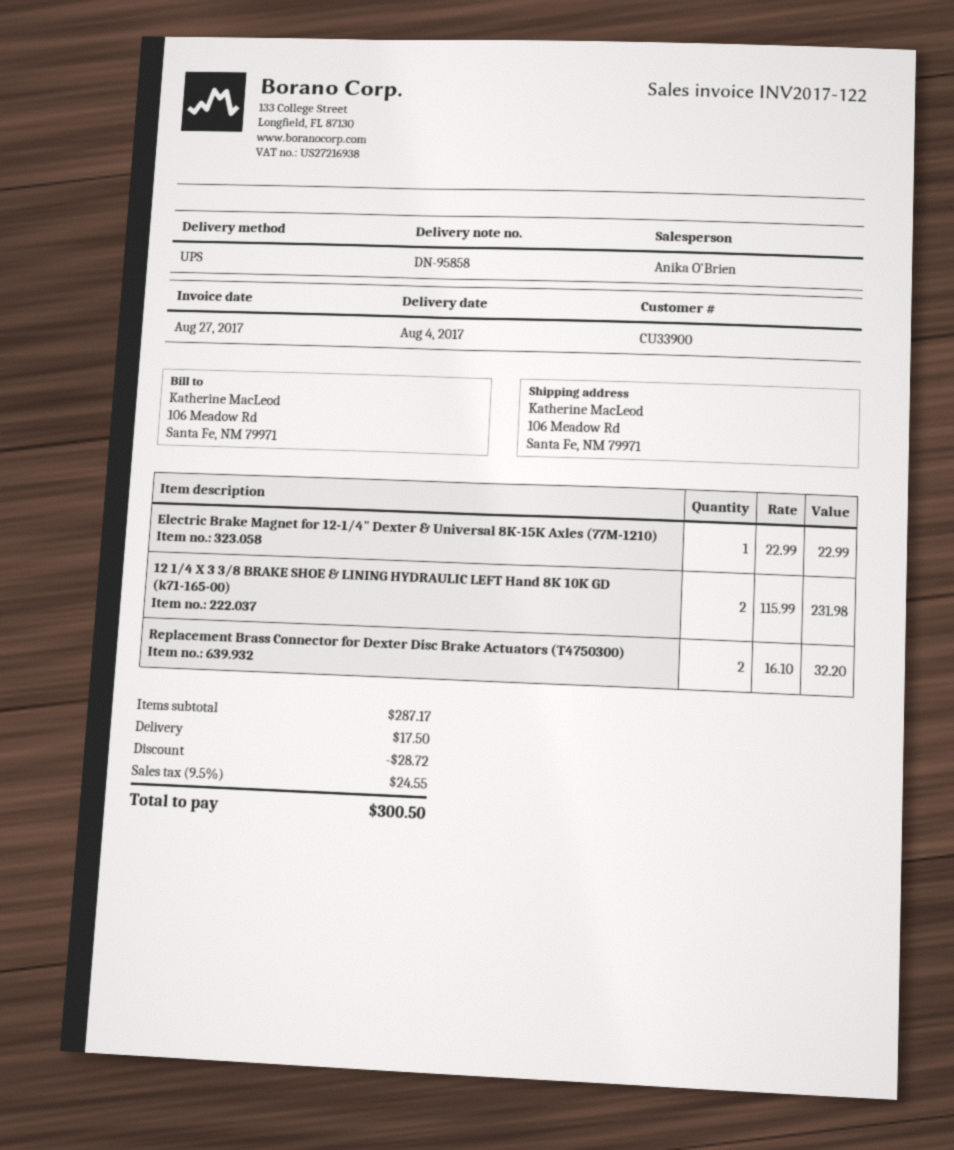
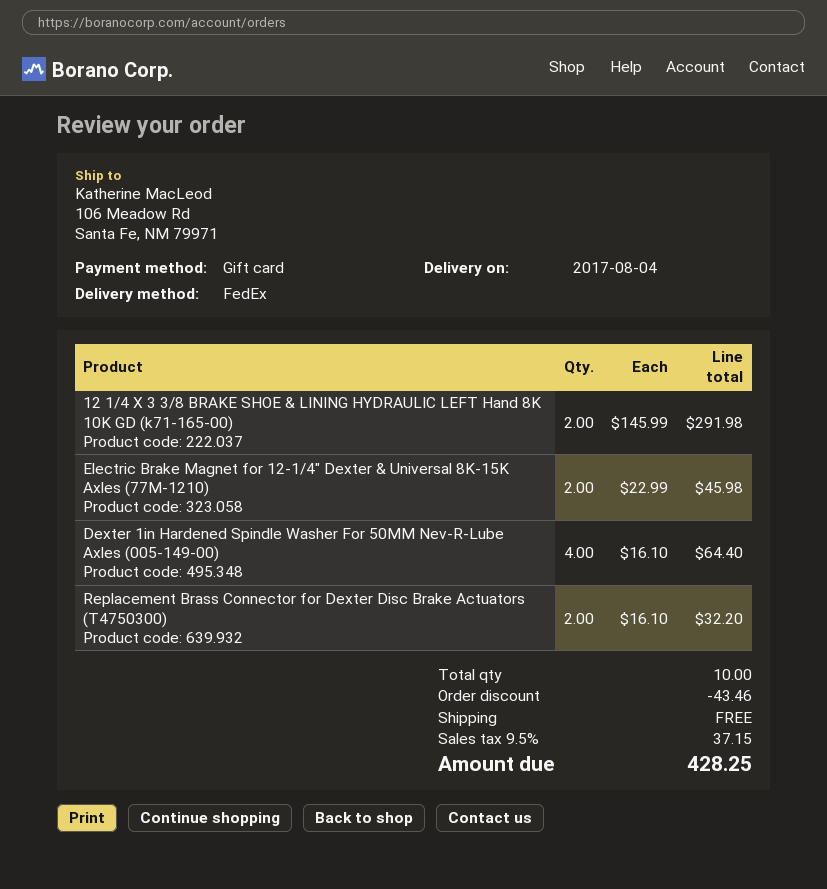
shipping method: UPS -> FedEx
Electric Brake Magnet for 12-1/4" Dexter & Universal 8K-15K Axles (77M-1210): 1 x 22.99 = 22.99 -> 2 x 22.99 = 45.98
12 1/4 X 3 3/8 BRAKE SHOE & LINING HYDRAULIC LEFT Hand 8K 10K GD (k71-165-00): 2 x 115.99 = 231.98 -> 2 x 145.99 = 291.98
Dexter 1in Hardened Spindle Washer For 50MM Nev-R-Lube Axles (005-149-00): none -> 4 x 16.10 = 64.40
discount: 28.72 -> 43.46
shipping: 17.50 -> 0.00
tax: 9.5% = 24.55 -> 9.5% = 37.15
total: 300.50 -> 428.25

